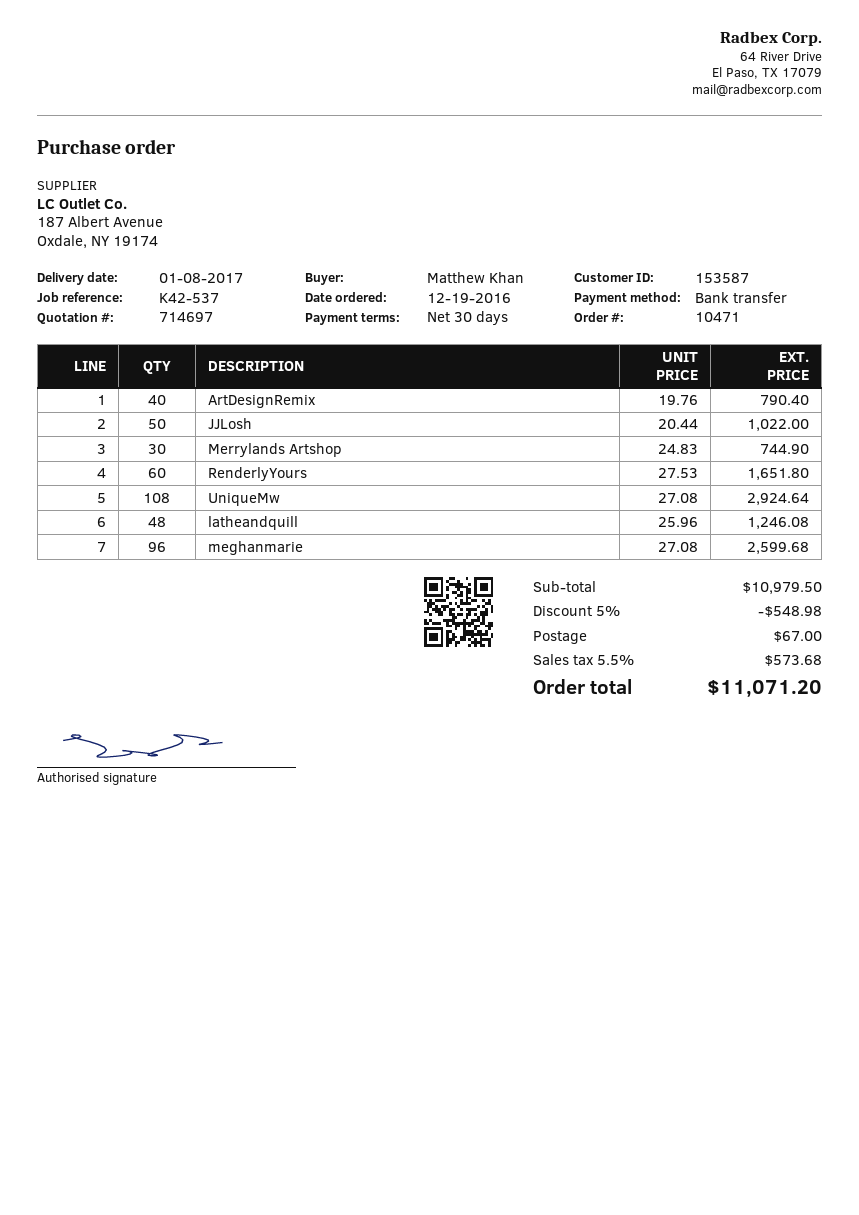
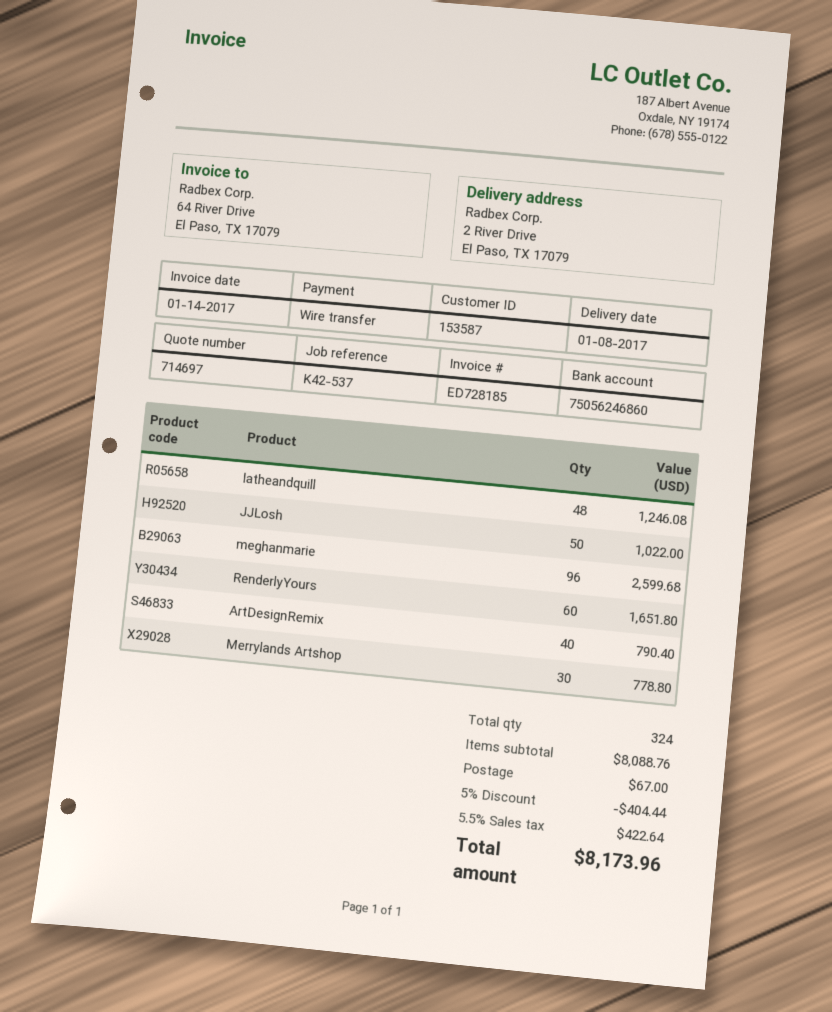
Merrylands Artshop: 30 for 744.90 -> 30 for 778.80
UniqueMw: 108 for 2924.64 -> none
subtotal: 10979.50 -> 8088.76
discount: 5% = 548.98 -> 5% = 404.44
tax: 5.5% = 573.68 -> 5.5% = 422.64
total: 11071.20 -> 8173.96

